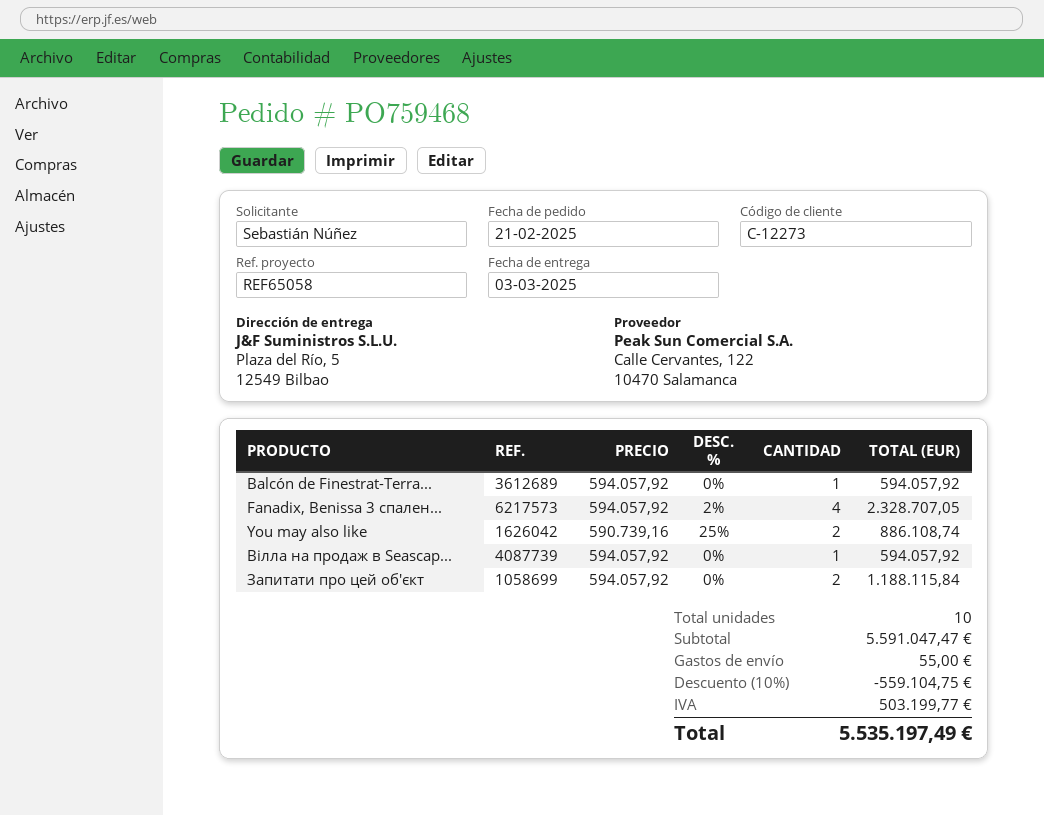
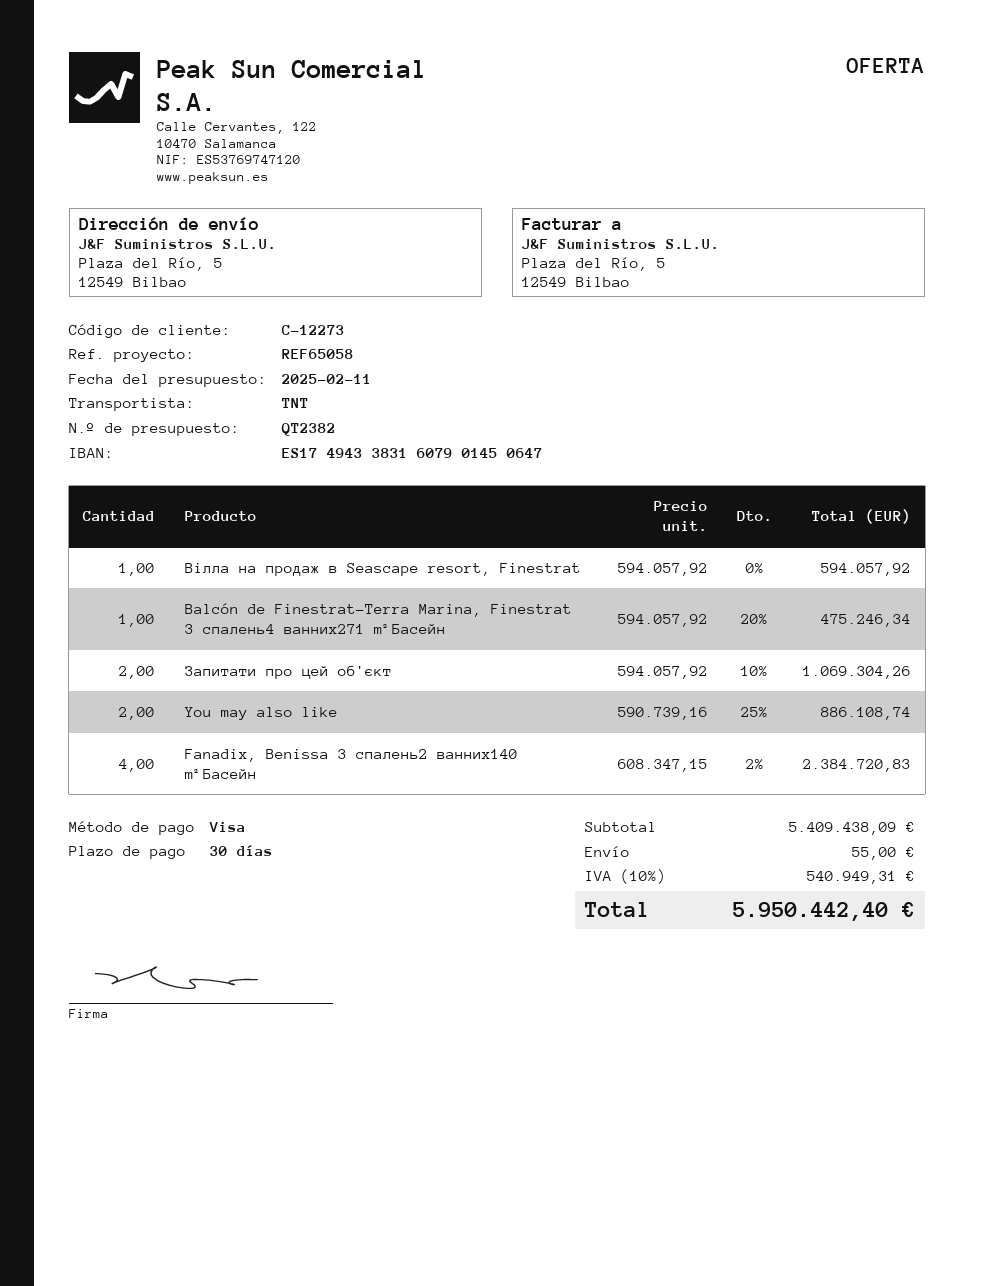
Balcón de Finestrat-Terra...: 1 x 594057.92 = 594057.92 -> 1 x 594057.92 - 20% = 475246.34
Fanadix, Benissa 3 спален...: 4 x 594057.92 - 2% = 2328707.05 -> 4 x 608347.15 - 2% = 2384720.83
Запитати про цей об'єкт: 2 x 594057.92 = 1188115.84 -> 2 x 594057.92 - 10% = 1069304.26
subtotal: 5591047.47 -> 5409438.09
discount: 10% = 559104.75 -> none
tax: 503199.77 -> 540949.31
total: 5535197.49 -> 5950442.40

